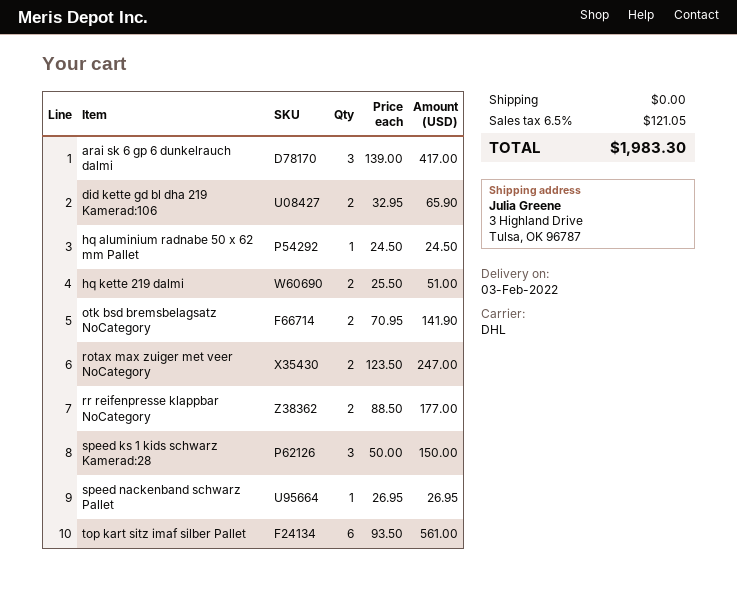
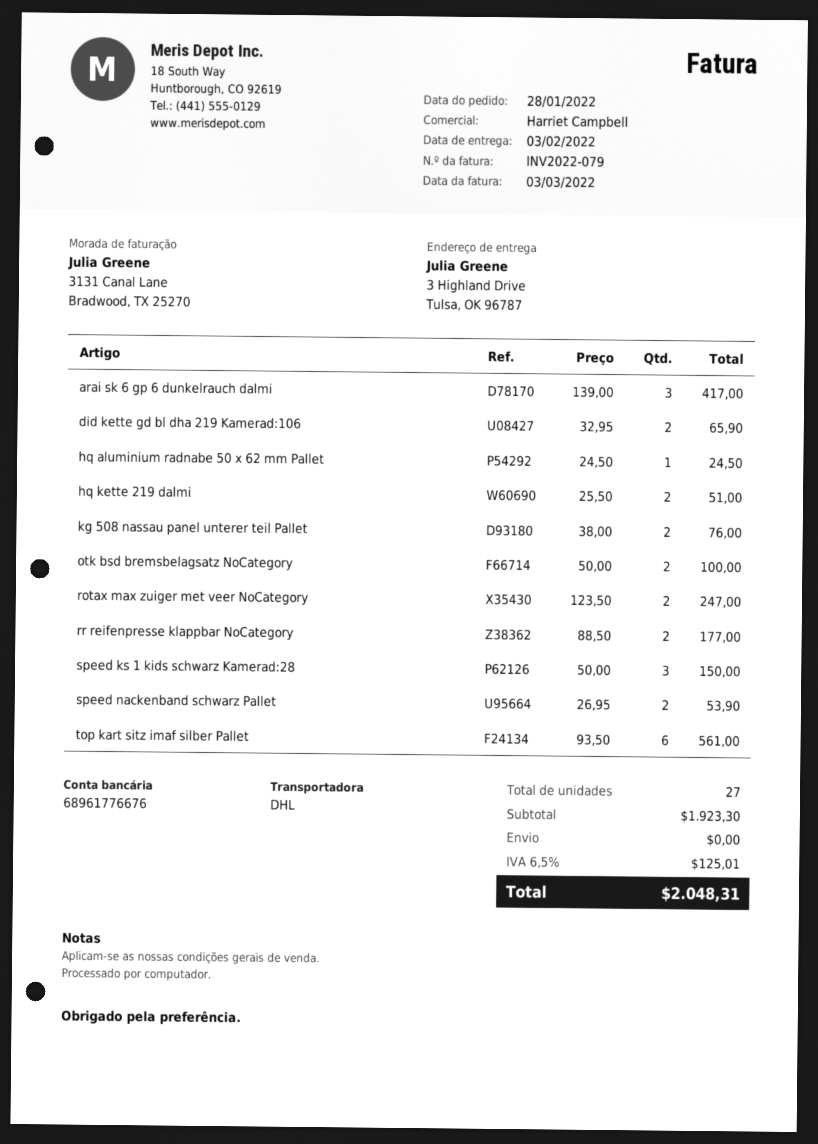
otk bsd bremsbelagsatz NoCategory: 2 x 70.95 = 141.90 -> 2 x 50.00 = 100.00
speed nackenband schwarz Pallet: 1 x 26.95 = 26.95 -> 2 x 26.95 = 53.90
kg 508 nassau panel unterer teil Pallet: none -> 2 x 38.00 = 76.00
tax: 6.5% = 121.05 -> 6.5% = 125.01
total: 1983.30 -> 2048.31

